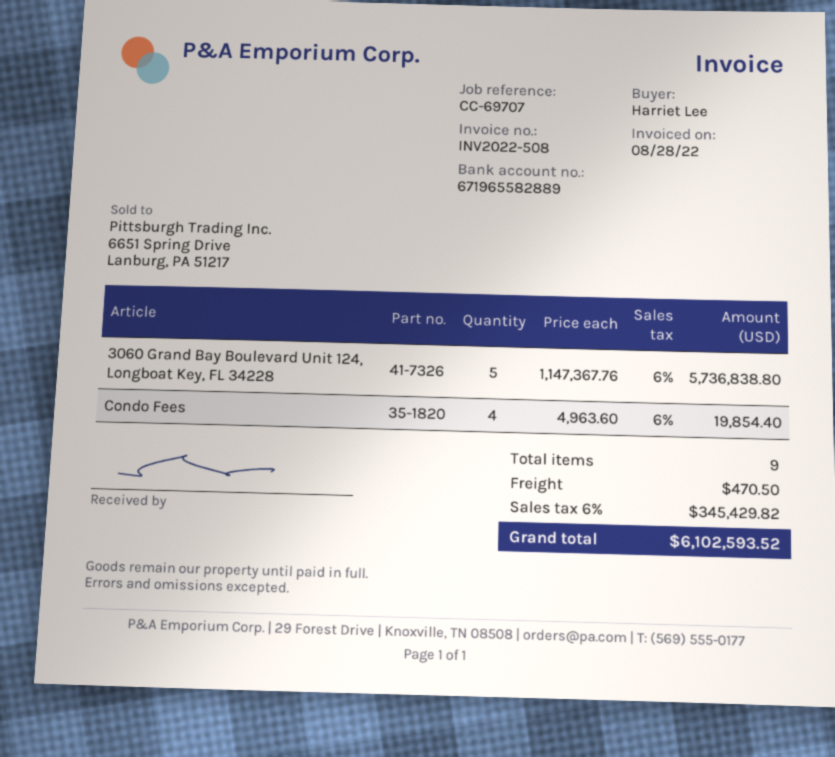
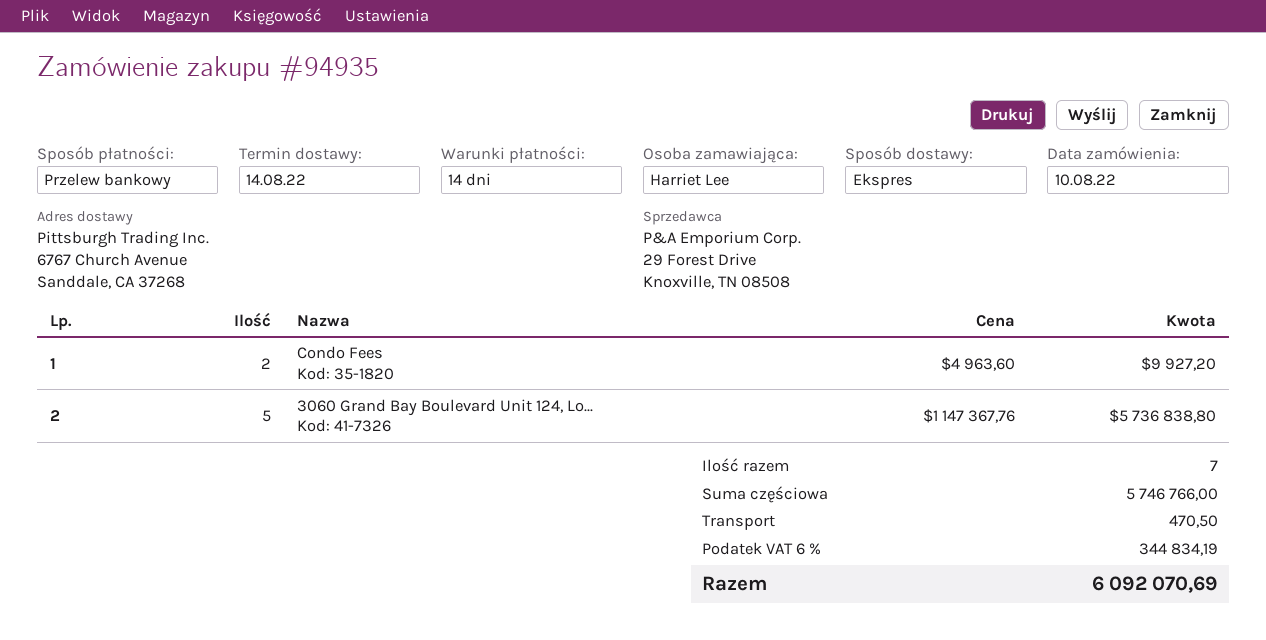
Condo Fees: 4 x 4963.60 = 19854.40 -> 2 x 4963.60 = 9927.20
total quantity: 9 -> 7
tax: 6% = 345429.82 -> 6% = 344834.19
total: 6102593.52 -> 6092070.69

